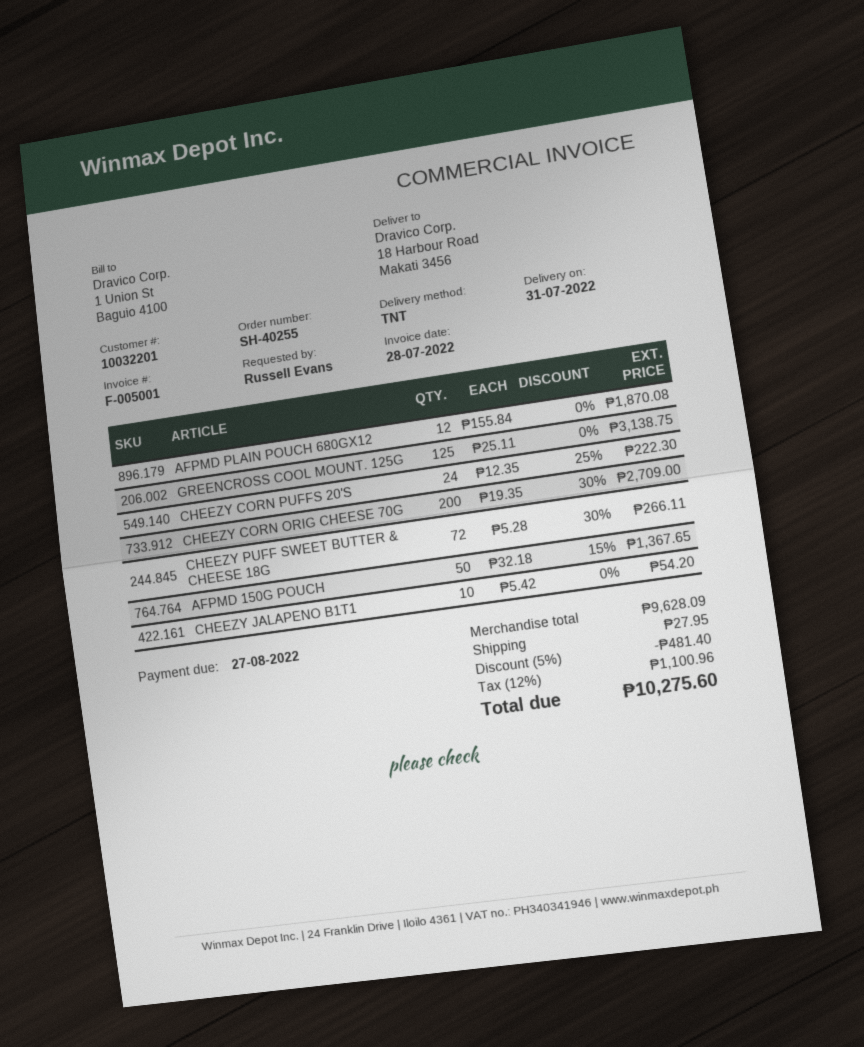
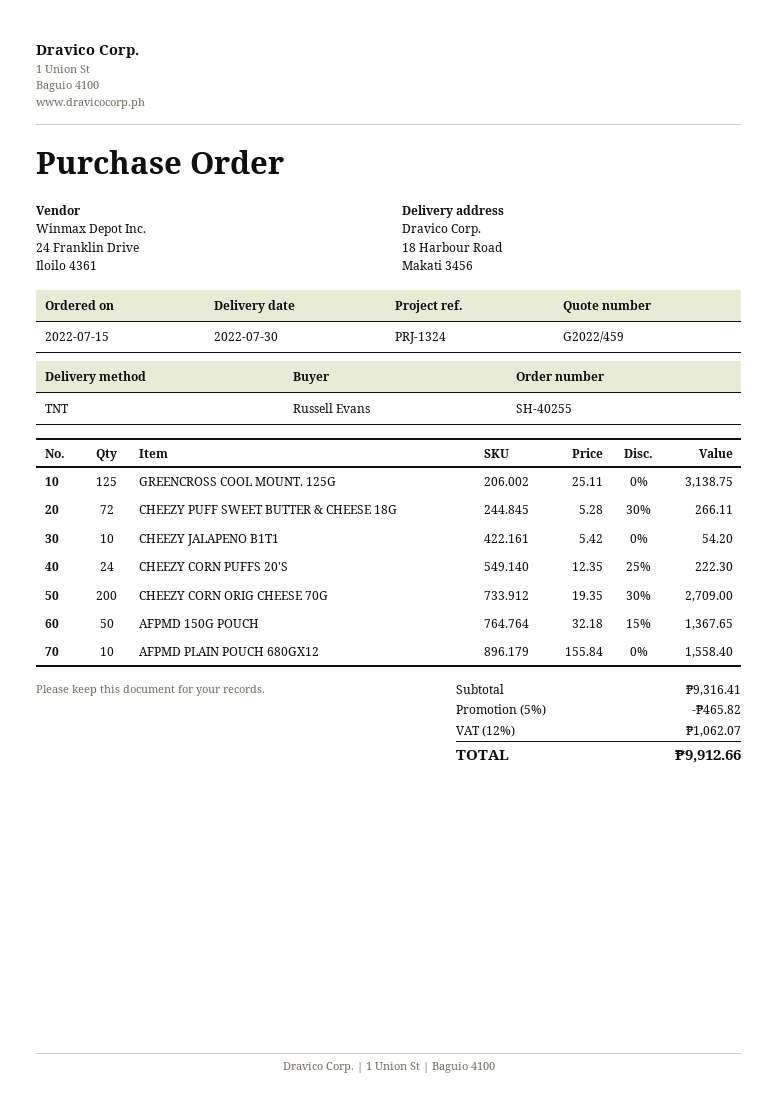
delivery date: 2022-07-31 -> 2022-07-30
AFPMD PLAIN POUCH 680GX12: 12 x 155.84 = 1870.08 -> 10 x 155.84 = 1558.40
subtotal: 9628.09 -> 9316.41
discount: 5% = 481.40 -> 5% = 465.82
shipping: 27.95 -> none
tax: 12% = 1100.96 -> 12% = 1062.07
total: 10275.60 -> 9912.66

